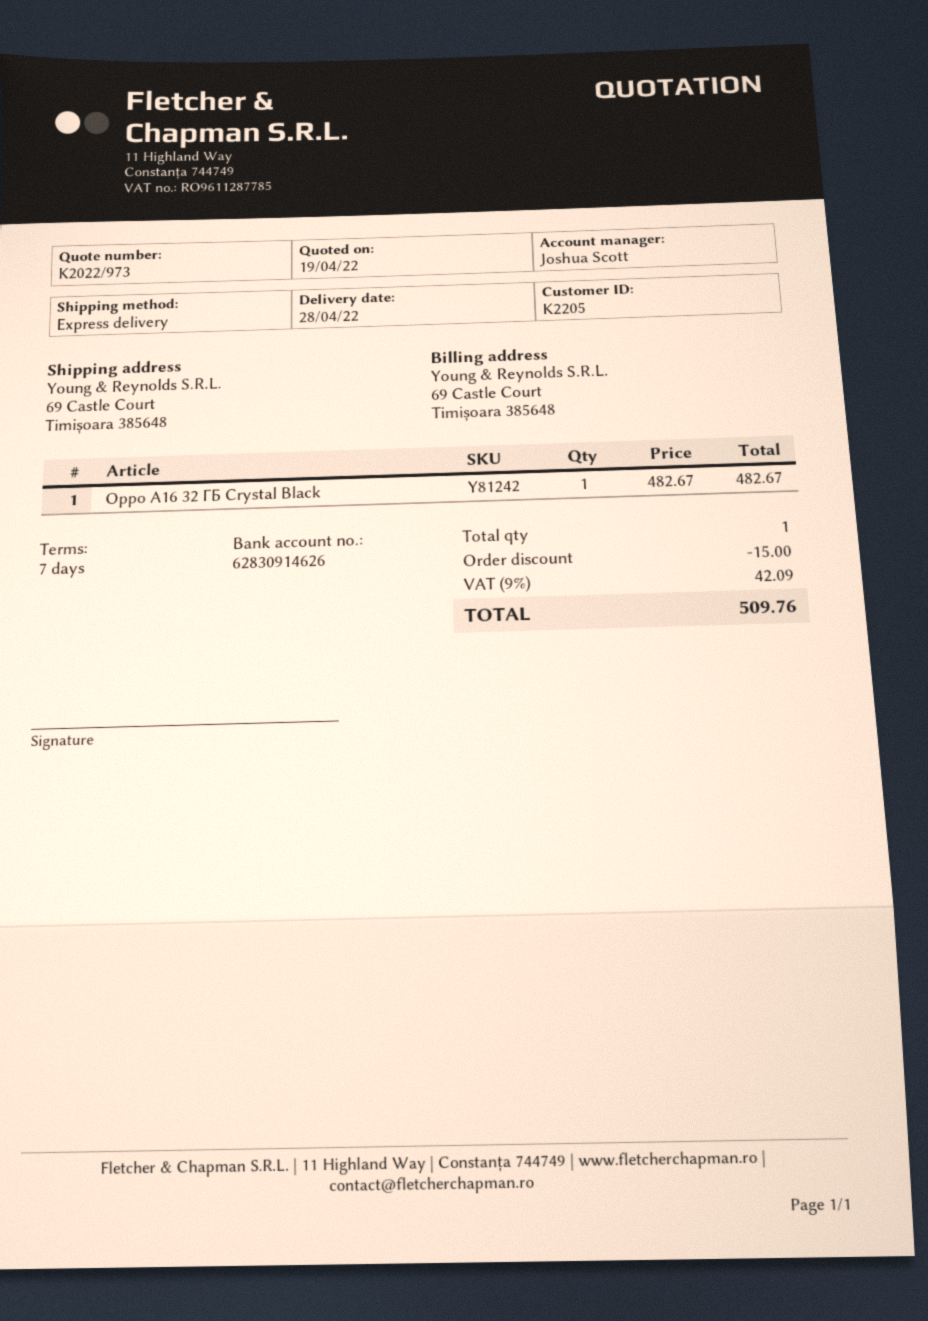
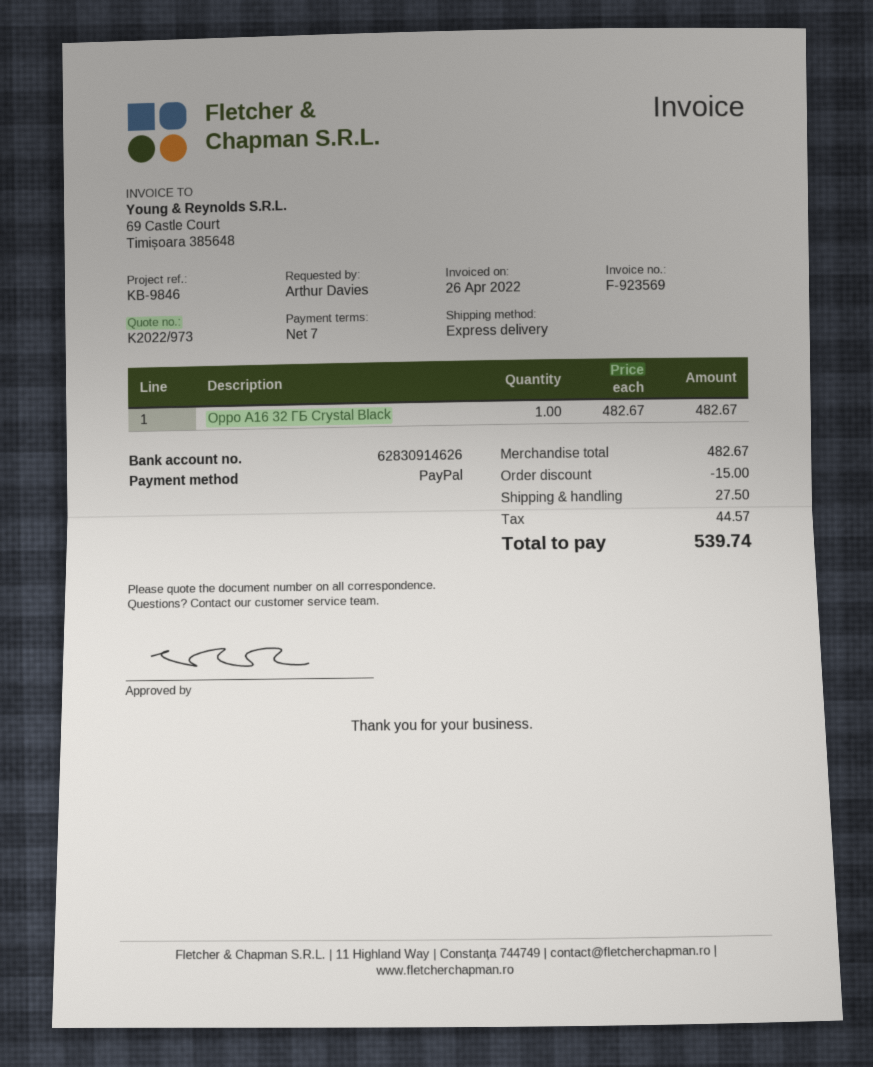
shipping: none -> 27.50
tax: 42.09 -> 44.57
total: 509.76 -> 539.74

